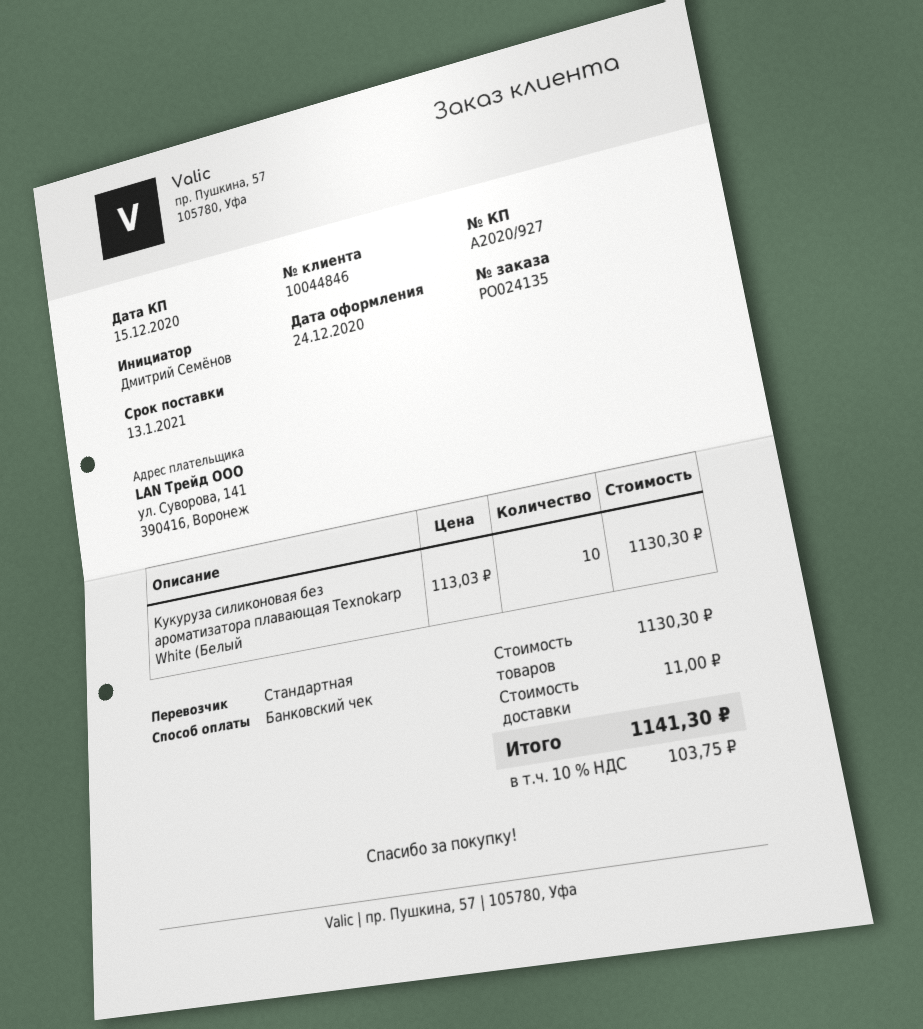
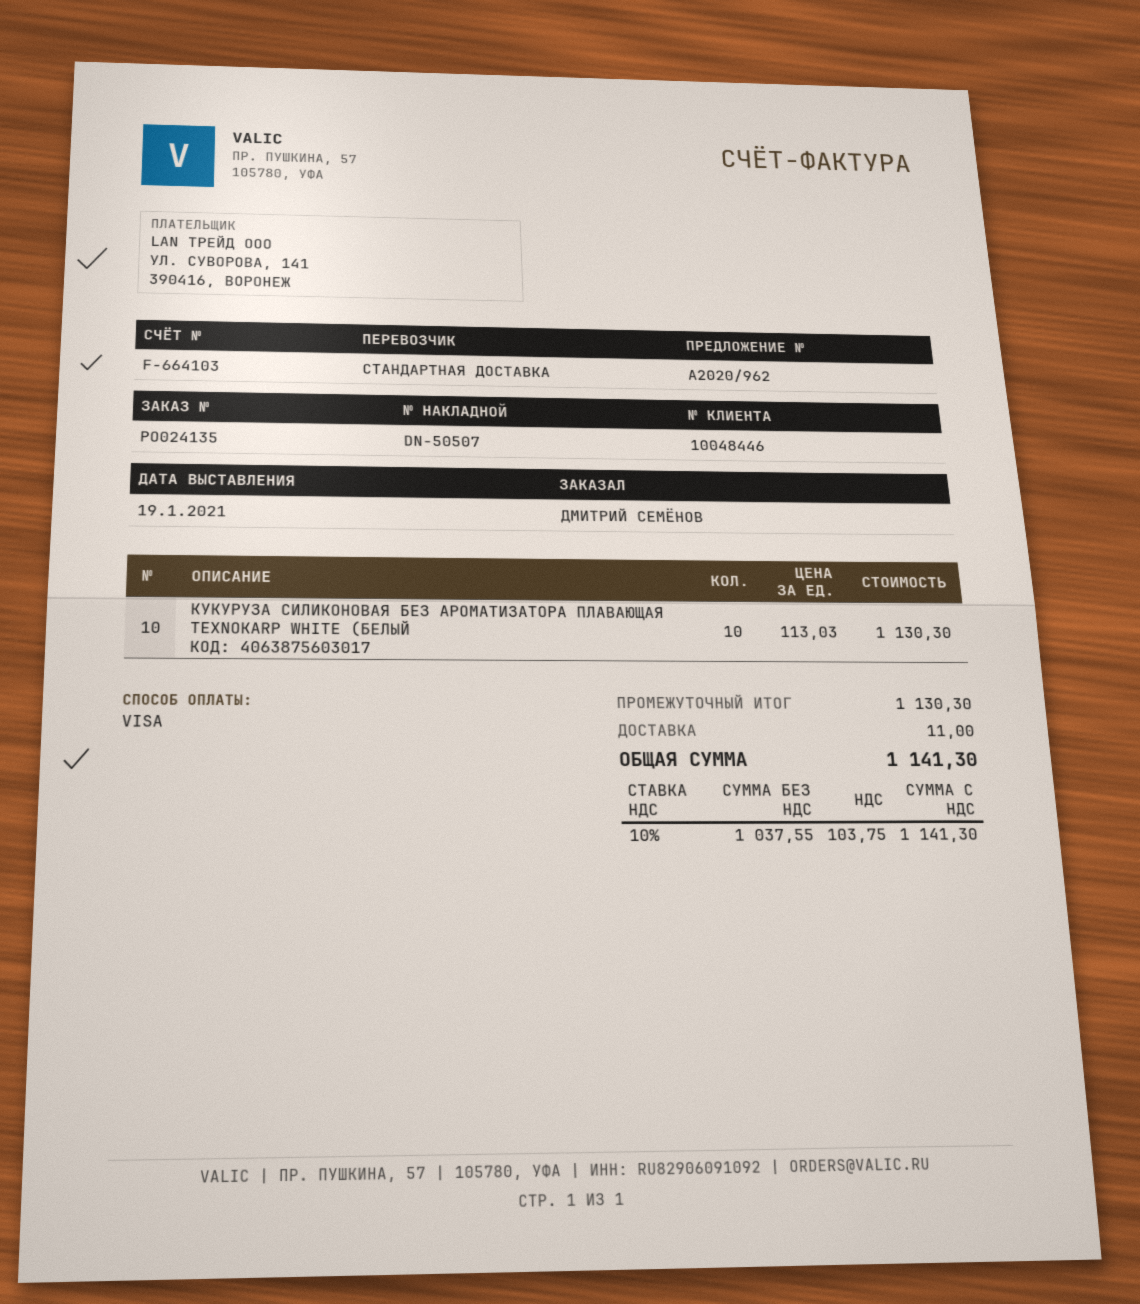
quote number: A2020/927 -> A2020/962
customer number: 10044846 -> 10048446
payment method: cheque -> Visa

